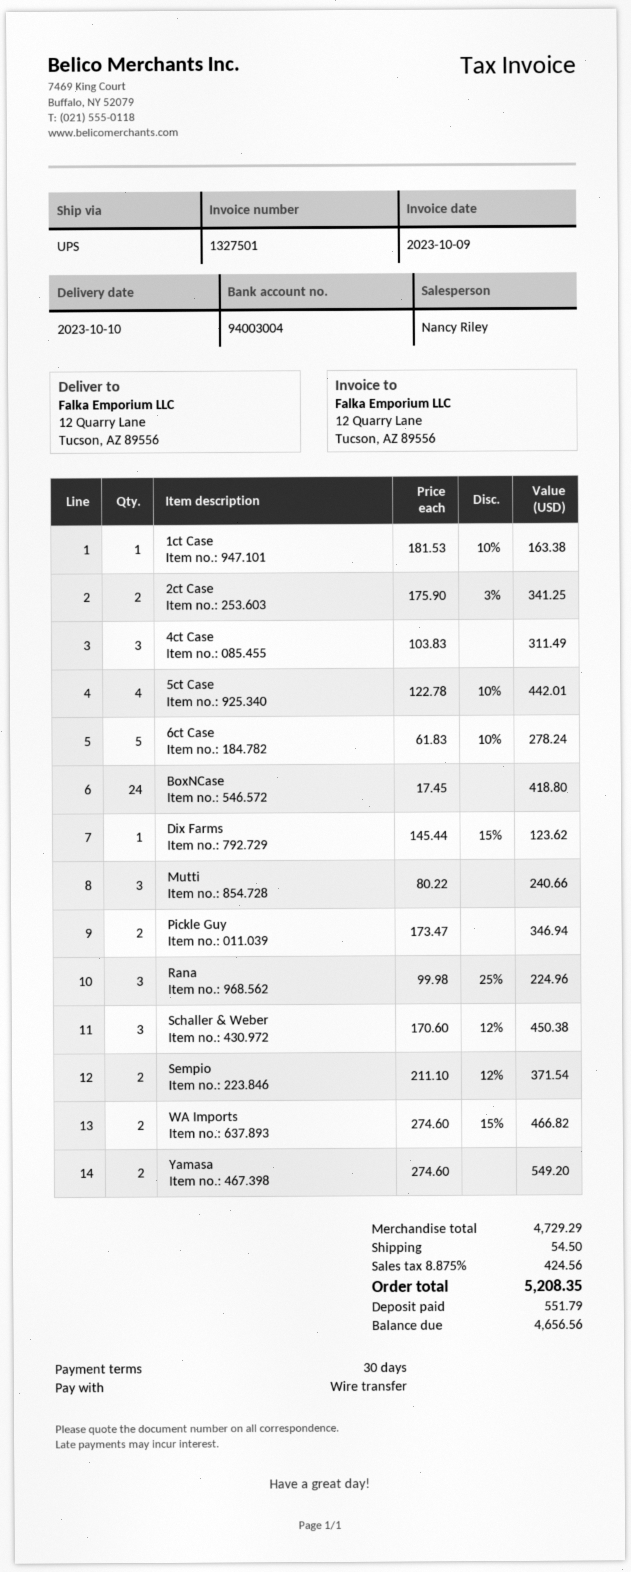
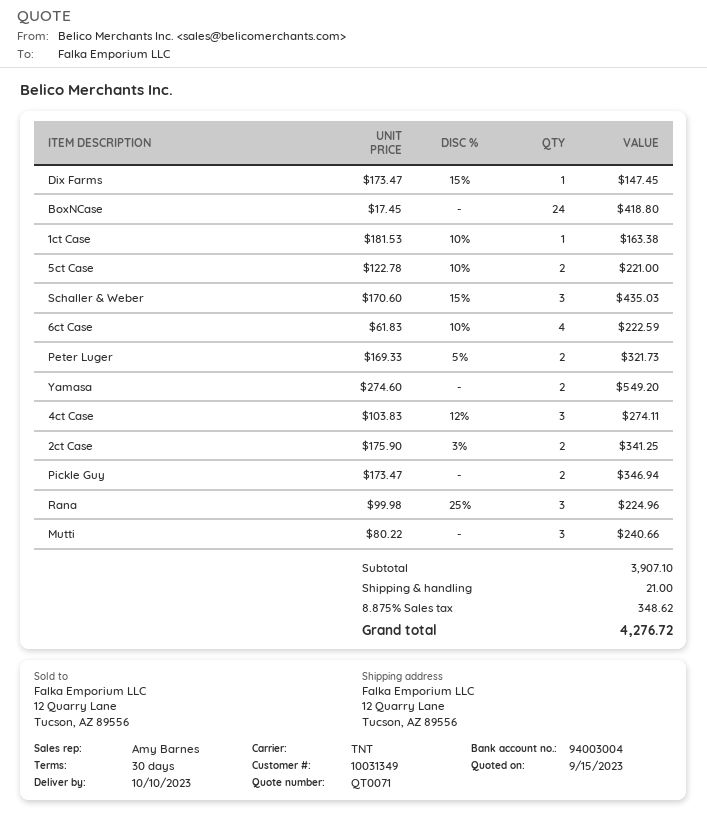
sales rep: Nancy Riley -> Amy Barnes
shipping method: UPS -> TNT
4ct Case: 3 x 103.83 = 311.49 -> 3 x 103.83 - 12% = 274.11
5ct Case: 4 x 122.78 - 10% = 442.01 -> 2 x 122.78 - 10% = 221.00
6ct Case: 5 x 61.83 - 10% = 278.24 -> 4 x 61.83 - 10% = 222.59
Dix Farms: 1 x 145.44 - 15% = 123.62 -> 1 x 173.47 - 15% = 147.45
Schaller & Weber: 3 x 170.60 - 12% = 450.38 -> 3 x 170.60 - 15% = 435.03
Sempio: 2 x 211.10 - 12% = 371.54 -> none
WA Imports: 2 x 274.60 - 15% = 466.82 -> none
Peter Luger: none -> 2 x 169.33 - 5% = 321.73
subtotal: 4729.29 -> 3907.10
shipping: 54.50 -> 21.00
tax: 8.875% = 424.56 -> 8.875% = 348.62
total: 5208.35 -> 4276.72

